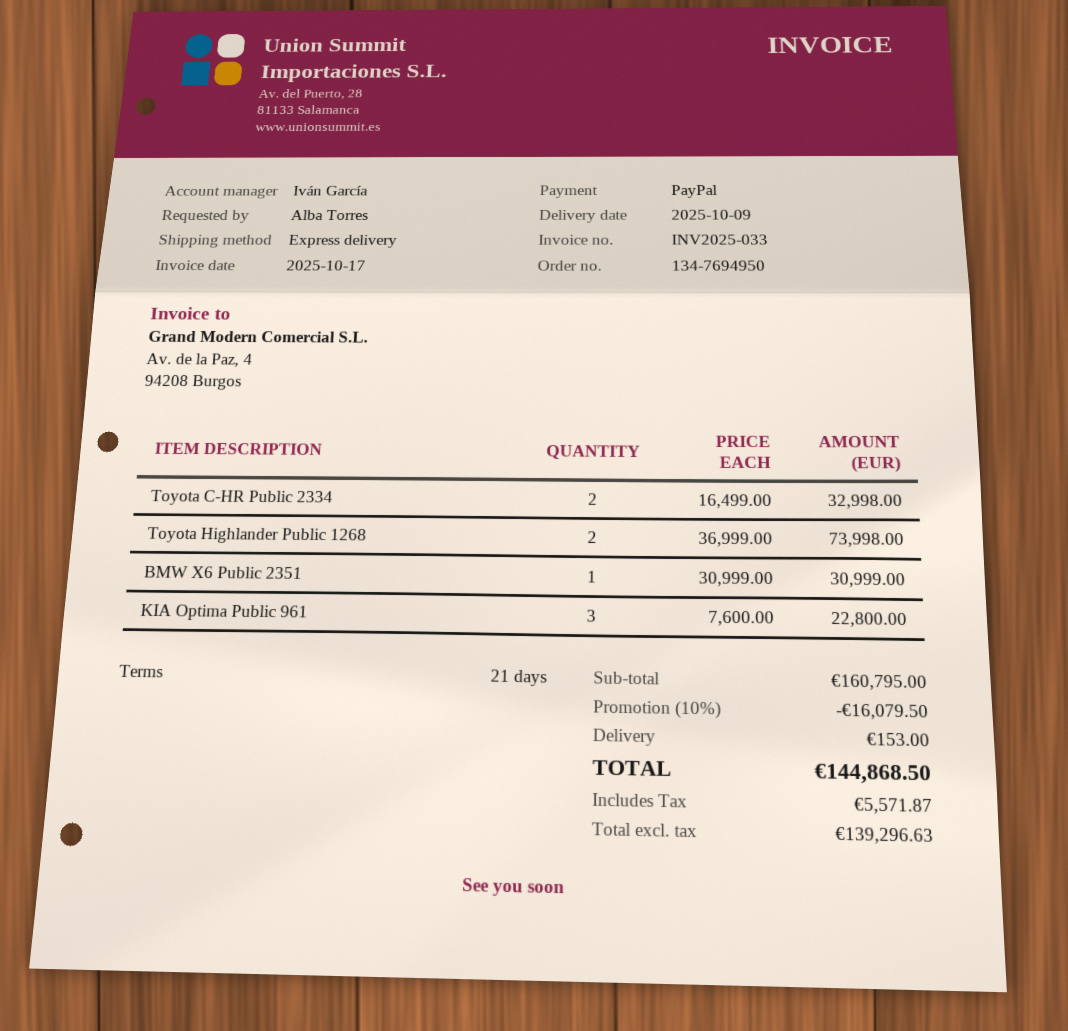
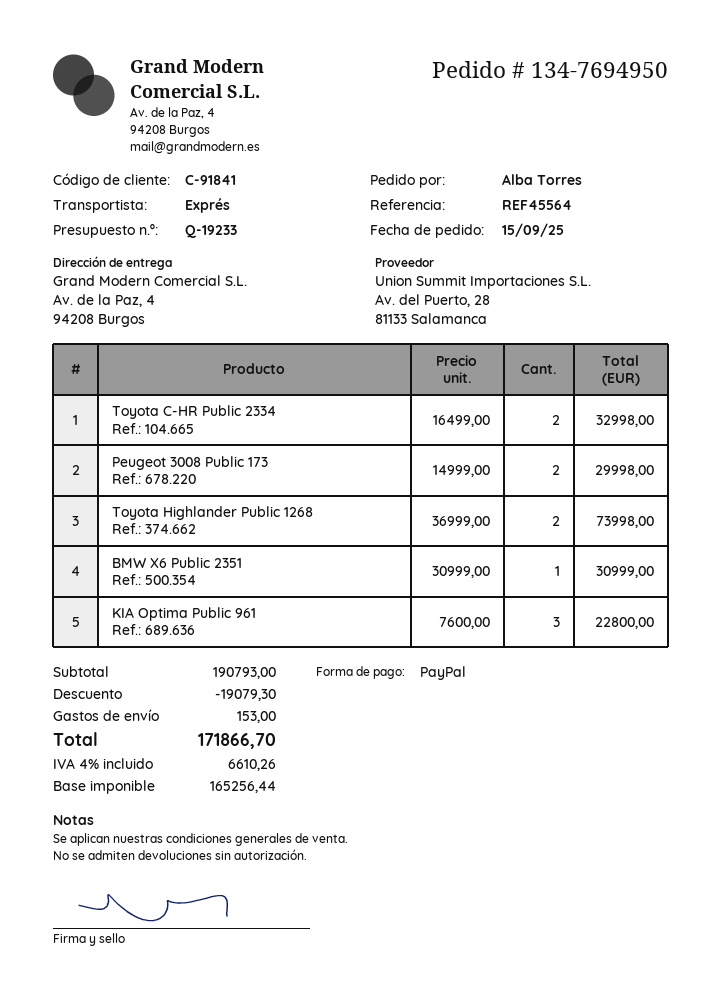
Peugeot 3008 Public 173: none -> 2 x 14999.00 = 29998.00
subtotal: 160795.00 -> 190793.00
discount: 16079.50 -> 19079.30
net: 139296.63 -> 165256.44
tax: 5571.87 -> 6610.26
total: 144868.50 -> 171866.70

